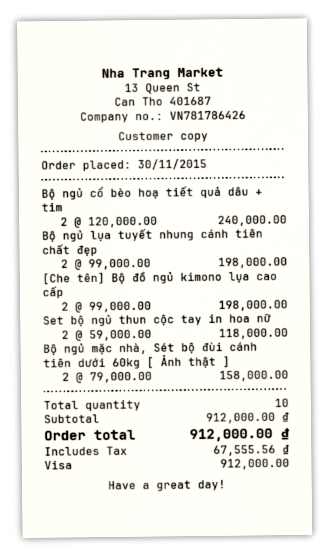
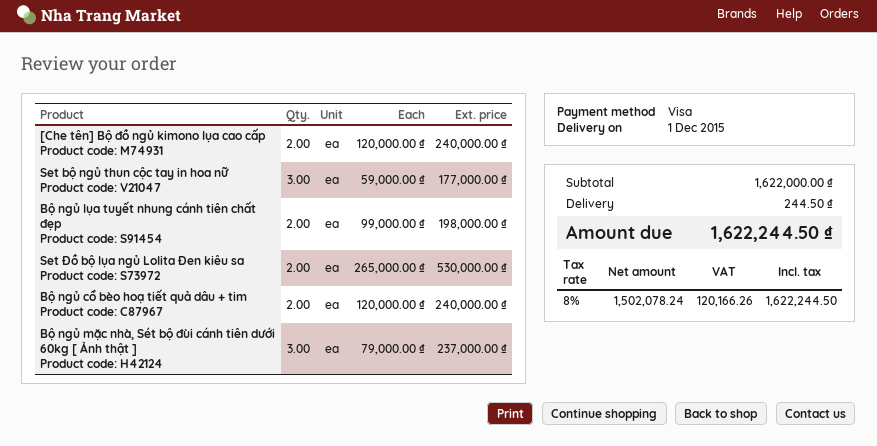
[Che tên] Bộ đồ ngủ kimono lụa cao cấp: 2 x 99000.00 = 198000.00 -> 2 x 120000.00 = 240000.00
Set bộ ngủ thun cộc tay in hoa nữ: 2 x 59000.00 = 118000.00 -> 3 x 59000.00 = 177000.00
Bộ ngủ mặc nhà, Sét bộ đùi cánh tiên dưới 60kg [ Ảnh thật ]: 2 x 79000.00 = 158000.00 -> 3 x 79000.00 = 237000.00
Set Đồ bộ lụa ngủ Lolita Đen kiêu sa: none -> 2 x 265000.00 = 530000.00
subtotal: 912000.00 -> 1622000.00
shipping: none -> 244.50
tax: 67555.56 -> 120166.26
total: 912000.00 -> 1622244.50

